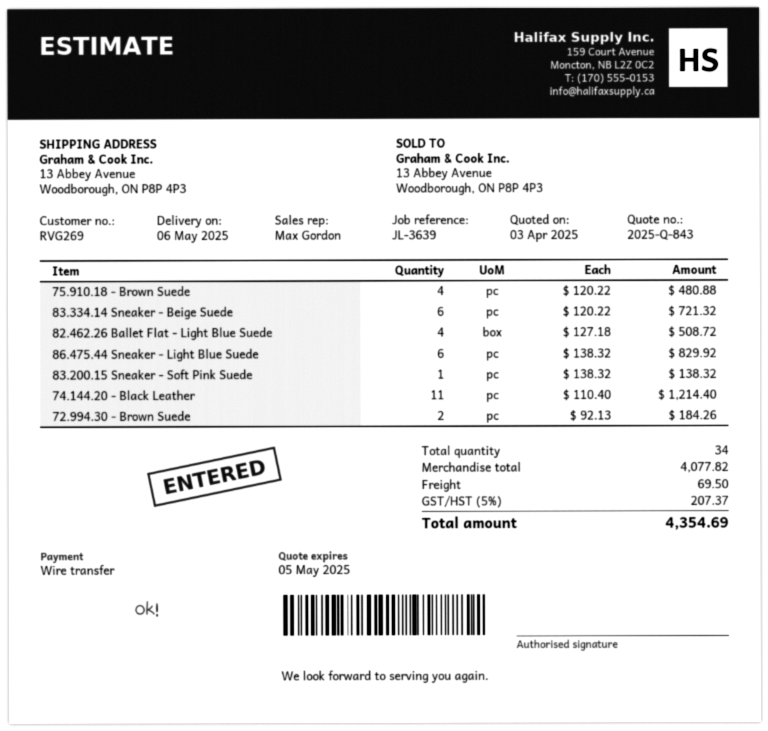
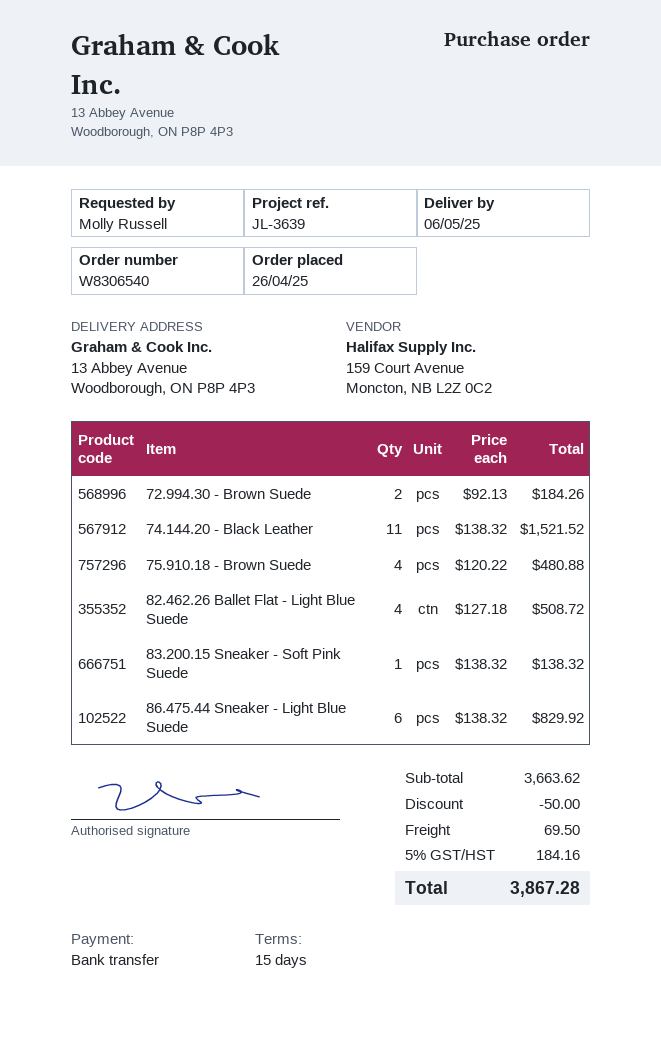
83.334.14 Sneaker - Beige Suede: 6 x 120.22 = 721.32 -> none
74.144.20 - Black Leather: 11 x 110.40 = 1214.40 -> 11 x 138.32 = 1521.52
subtotal: 4077.82 -> 3663.62
discount: none -> 50.00
tax: 5% = 207.37 -> 5% = 184.16
total: 4354.69 -> 3867.28

